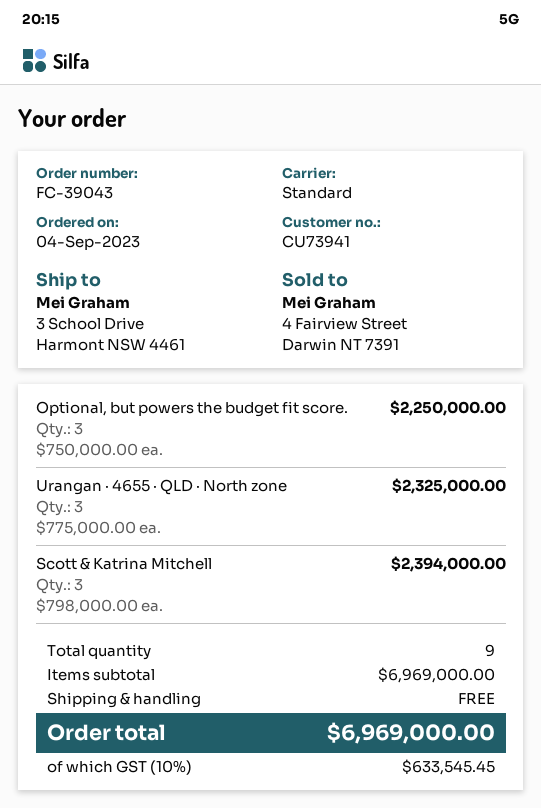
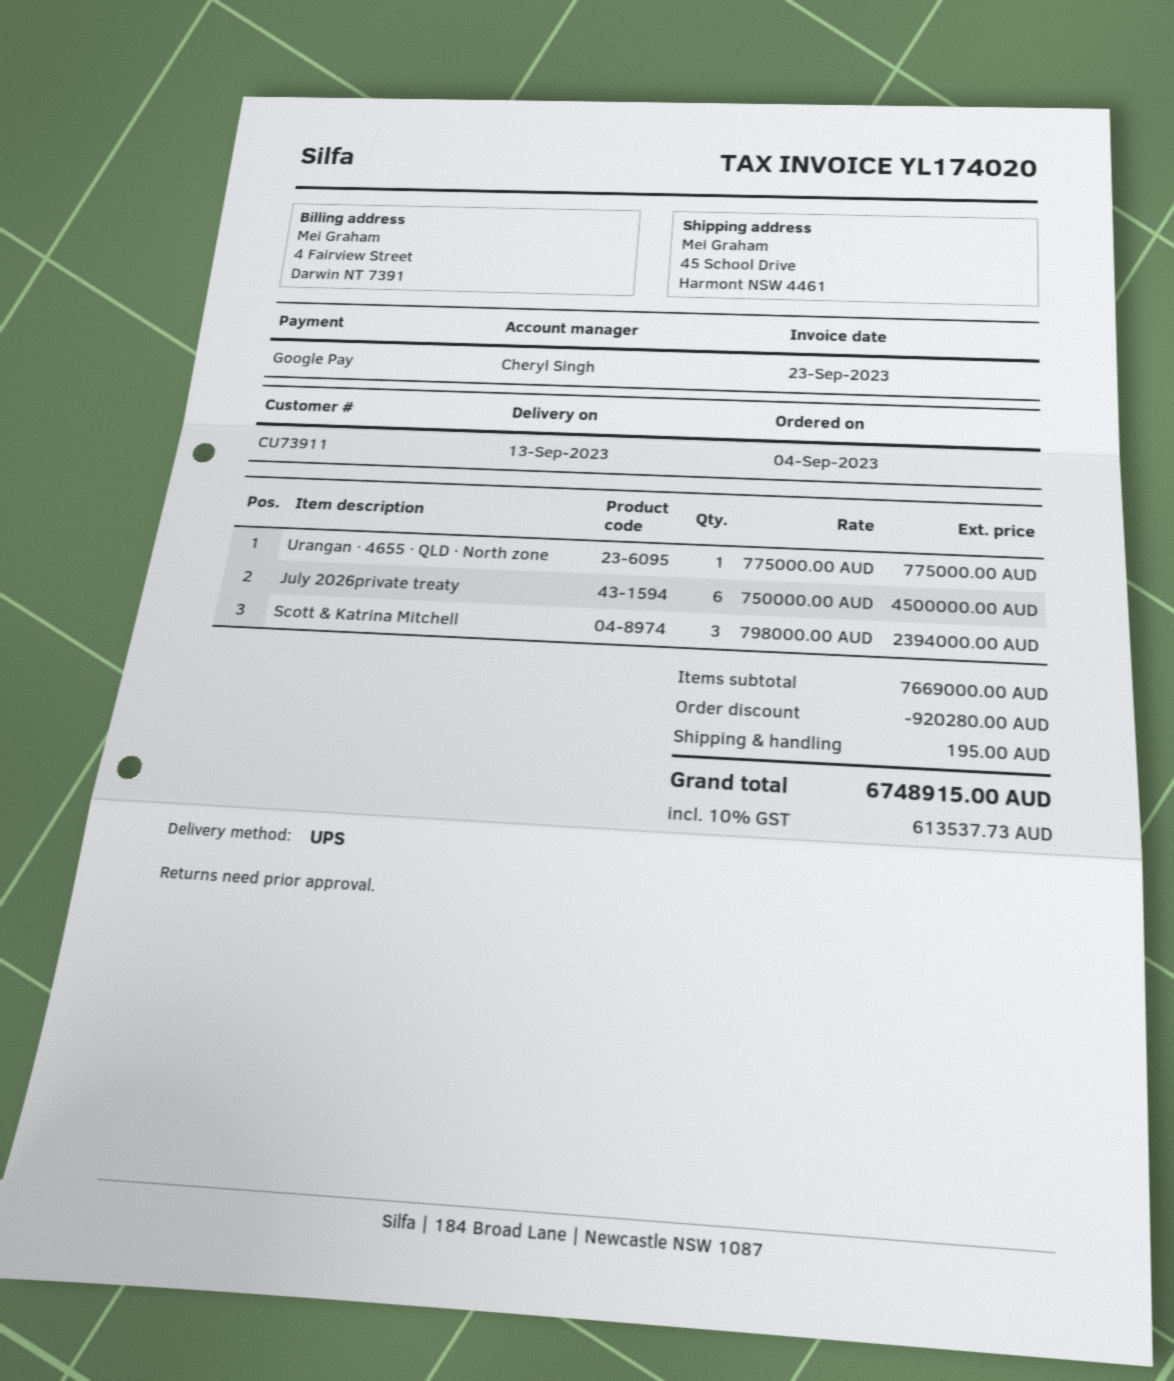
customer number: CU73941 -> CU73911
shipping method: standard -> UPS
ship to: 3 School Drive, Harmont NSW 4461 -> 45 School Drive, Harmont NSW 4461
Optional, but powers the budget fit score.: 3 x 750000.00 = 2250000.00 -> none
Urangan · 4655 · QLD · North zone: 3 x 775000.00 = 2325000.00 -> 1 x 775000.00 = 775000.00
July 2026private treaty: none -> 6 x 750000.00 = 4500000.00
subtotal: 6969000.00 -> 7669000.00
discount: none -> 920280.00
shipping: 0.00 -> 195.00
tax: 10% = 633545.45 -> 10% = 613537.73
total: 6969000.00 -> 6748915.00

